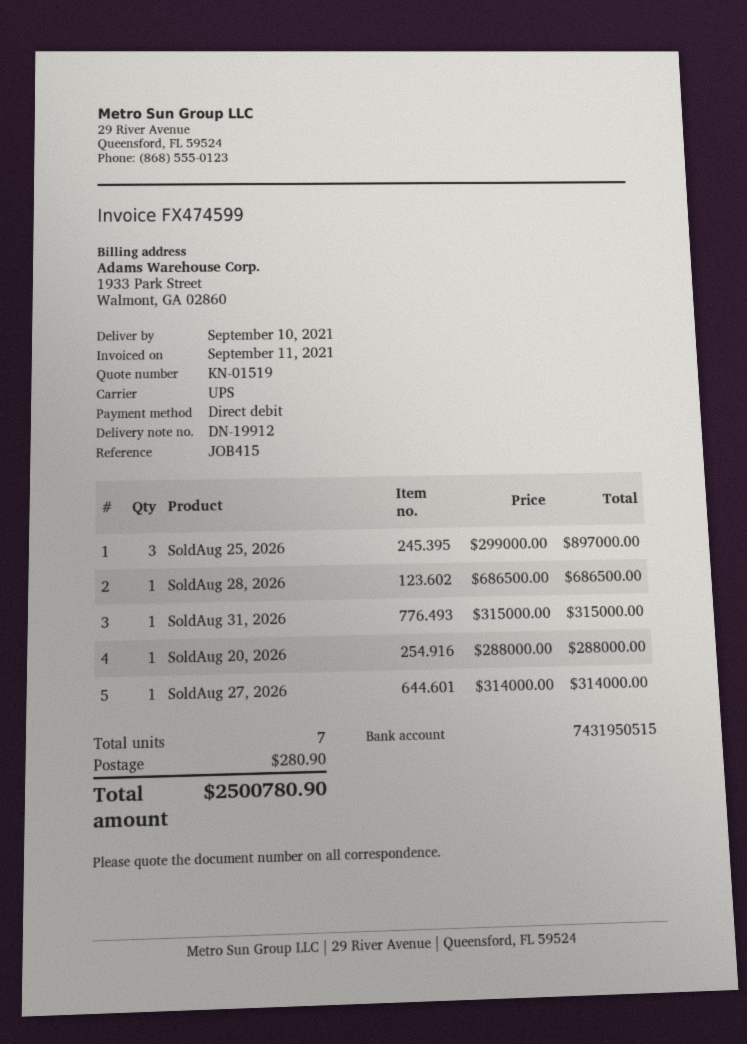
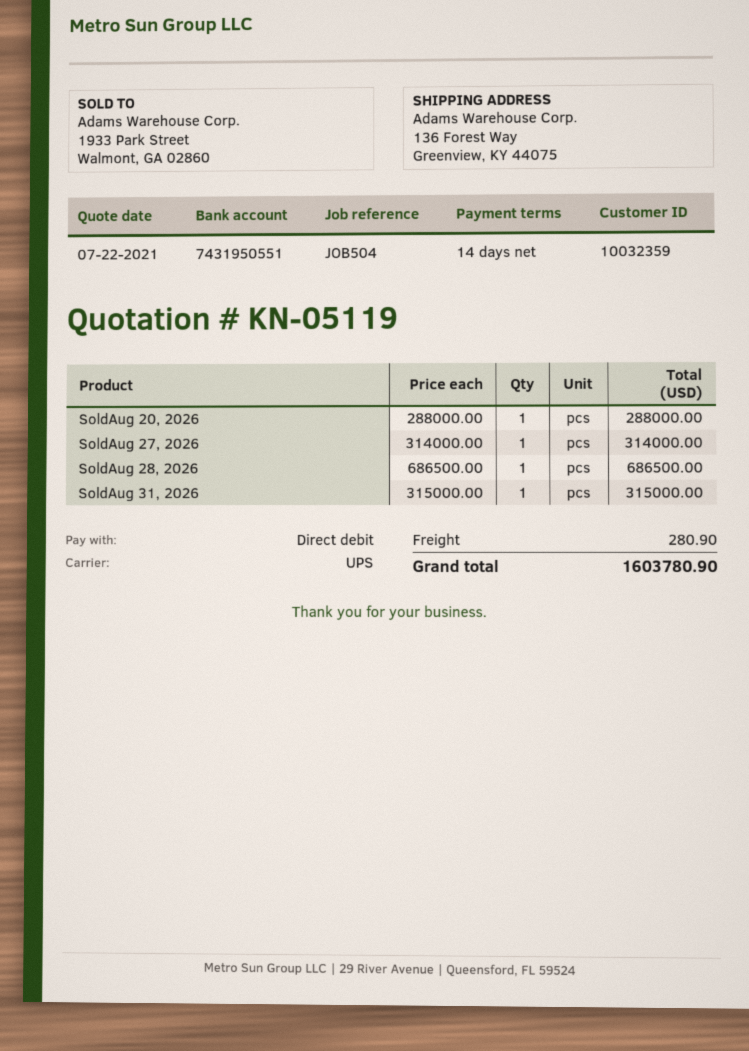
quote number: KN-01519 -> KN-05119
reference: JOB415 -> JOB504
bank account: 7431950515 -> 7431950551
SoldAug 25, 2026: 3 x 299000.00 = 897000.00 -> none
total: 2500780.90 -> 1603780.90

